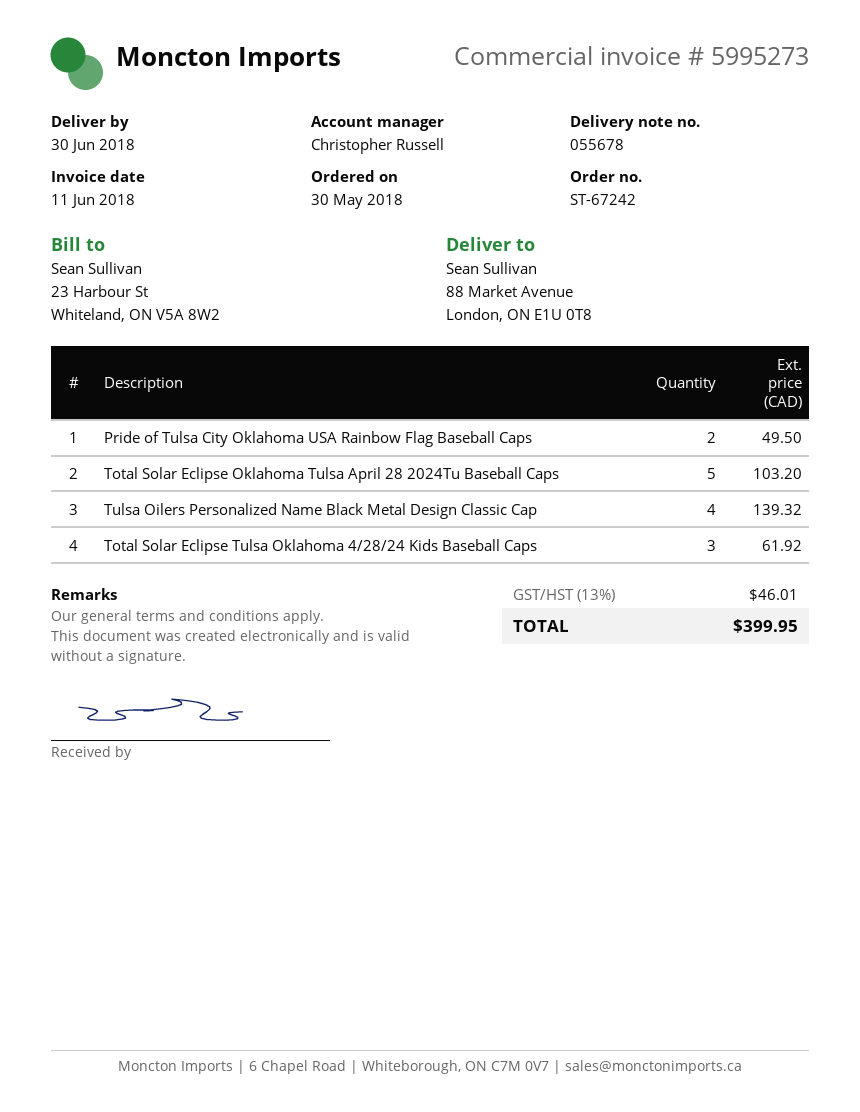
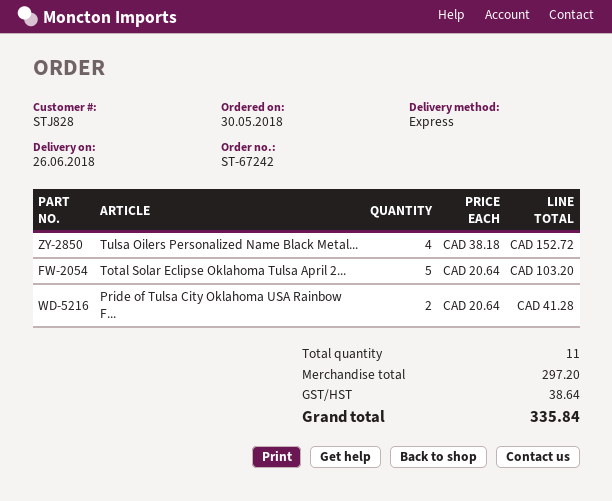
delivery date: 2018-06-30 -> 2018-06-26
Pride of Tulsa City Oklahoma USA Rainbow Flag Baseball Caps: 2 for 49.50 -> 2 for 41.28
Tulsa Oilers Personalized Name Black Metal Design Classic Cap: 4 for 139.32 -> 4 for 152.72
Total Solar Eclipse Tulsa Oklahoma 4/28/24 Kids Baseball Caps: 3 for 61.92 -> none
tax: 46.01 -> 38.64
total: 399.95 -> 335.84

